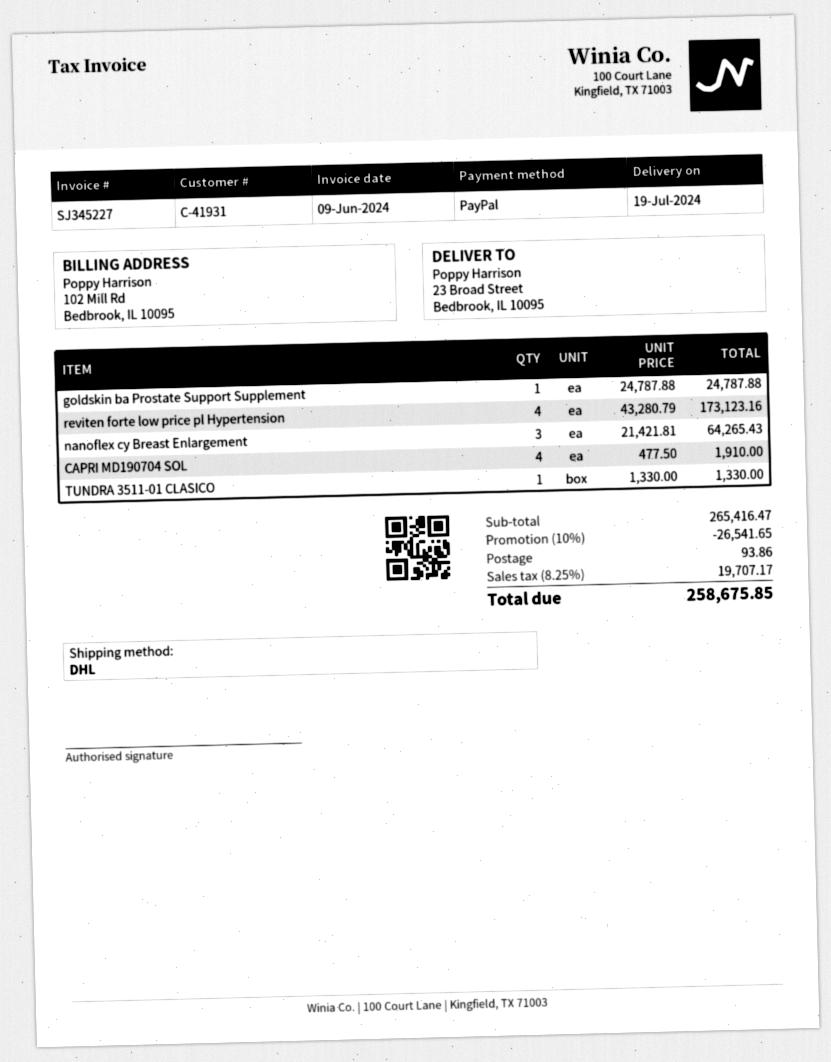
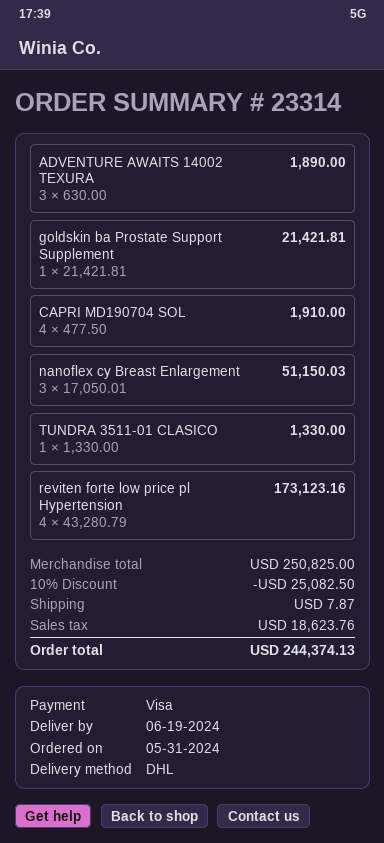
delivery date: 2024-07-19 -> 2024-06-19
payment method: PayPal -> Visa
goldskin ba Prostate Support Supplement: 1 x 24787.88 = 24787.88 -> 1 x 21421.81 = 21421.81
nanoflex cy Breast Enlargement: 3 x 21421.81 = 64265.43 -> 3 x 17050.01 = 51150.03
ADVENTURE AWAITS 14002 TEXURA: none -> 3 x 630.00 = 1890.00
subtotal: 265416.47 -> 250825.00
discount: 10% = 26541.65 -> 10% = 25082.50
shipping: 93.86 -> 7.87
tax: 19707.17 -> 18623.76
total: 258675.85 -> 244374.13

